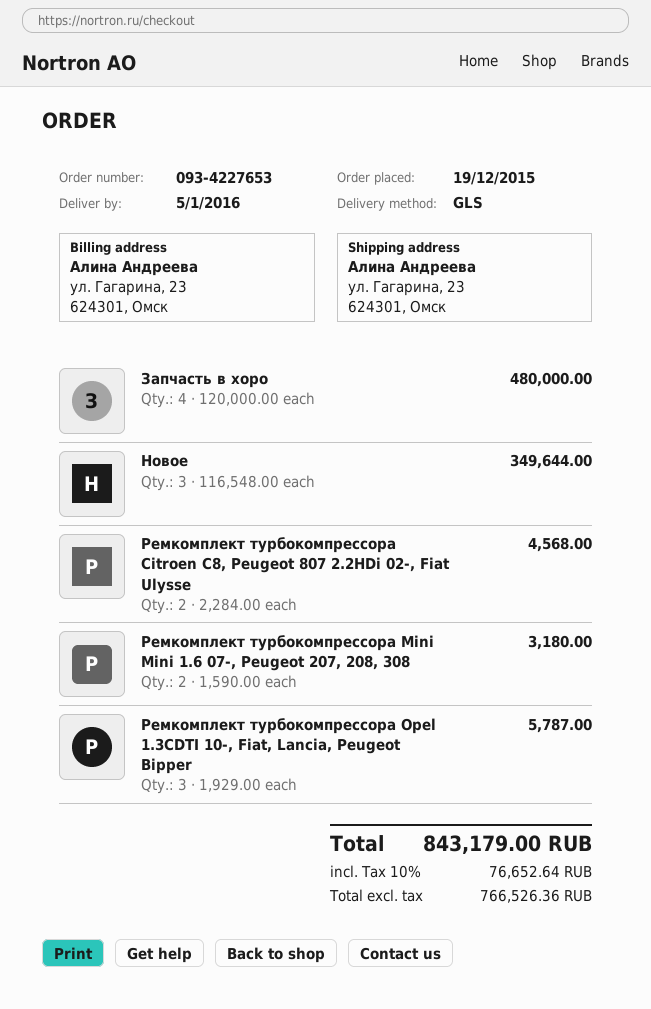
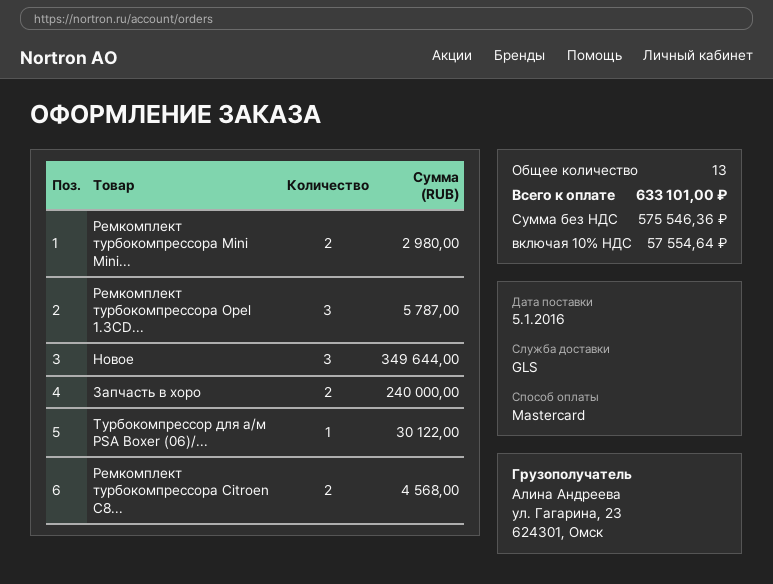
Запчасть в хоро: 4 for 480000.00 -> 2 for 240000.00
Ремкомплект турбокомпрессора Mini Mini 1.6 07-, Peugeot 207, 208, 308: 2 for 3180.00 -> 2 for 2980.00
Турбокомпрессор для а/м PSA Boxer (06)/...: none -> 1 for 30122.00
net: 766526.36 -> 575546.36
tax: 10% = 76652.64 -> 10% = 57554.64
total: 843179.00 -> 633101.00

